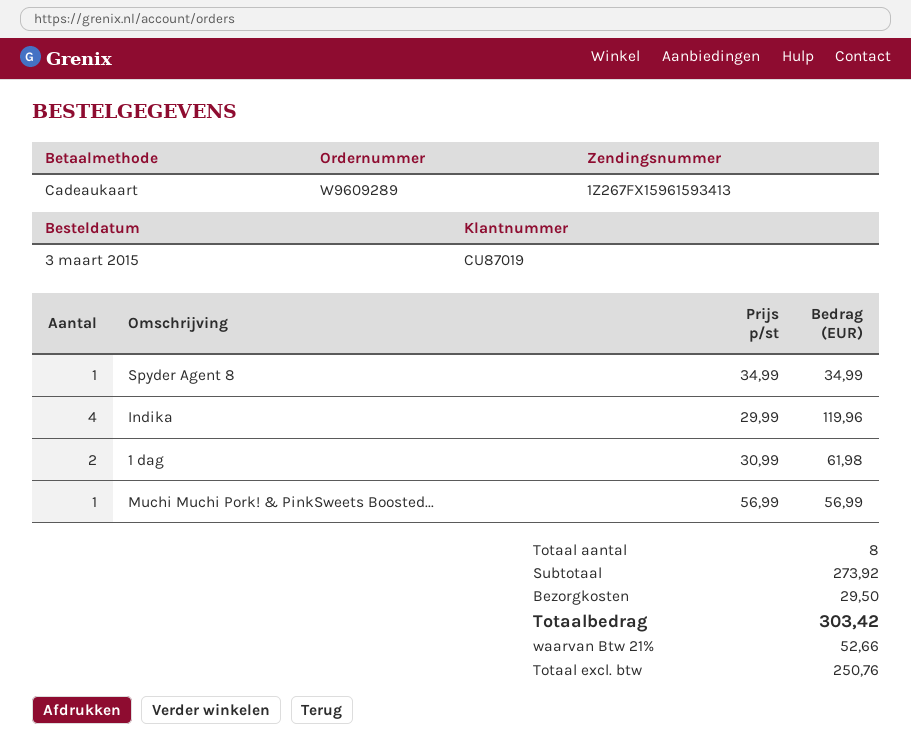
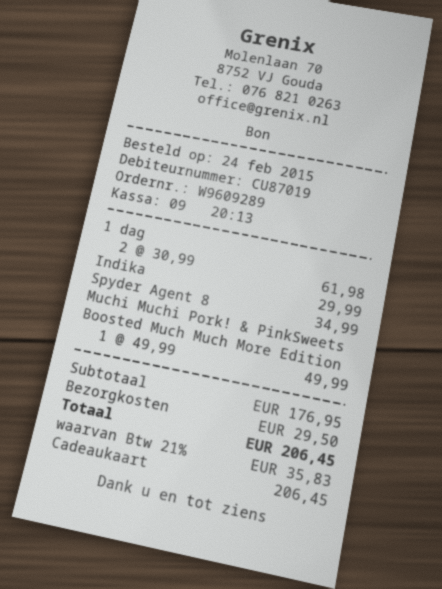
order date: 2015-03-03 -> 2015-02-24
Indika: 4 x 29.99 = 119.96 -> 1 x 29.99 = 29.99
Muchi Muchi Pork! & PinkSweets Boosted...: 1 x 56.99 = 56.99 -> 1 x 49.99 = 49.99
subtotal: 273.92 -> 176.95
tax: 21% = 52.66 -> 21% = 35.83
total: 303.42 -> 206.45

